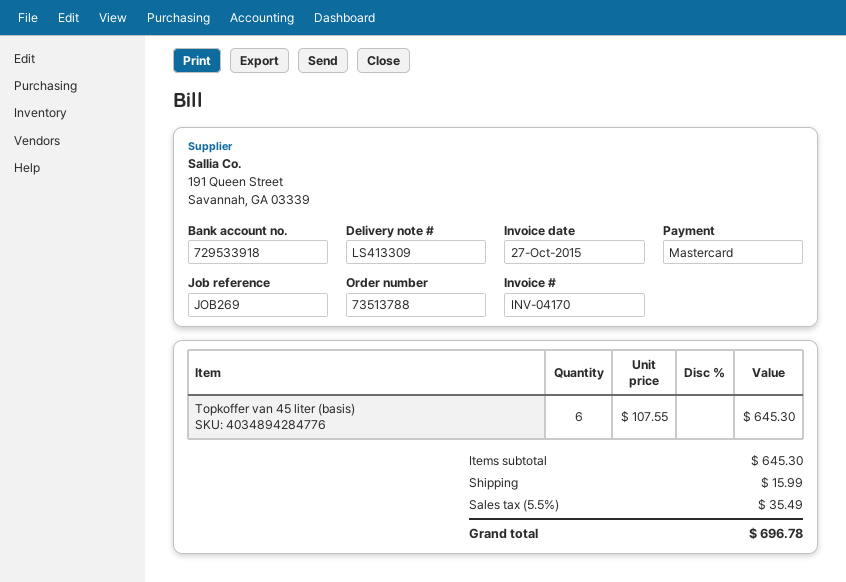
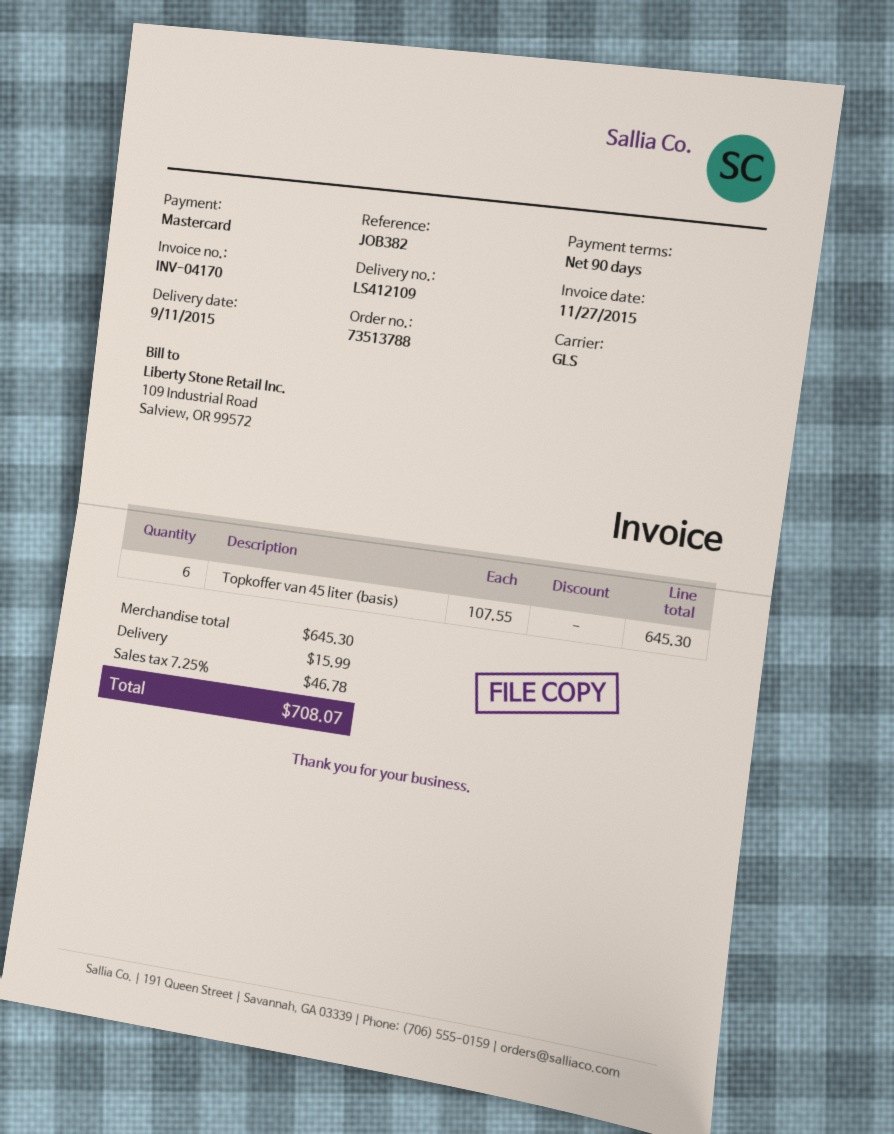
delivery note number: LS413309 -> LS412109
invoice date: 2015-10-27 -> 2015-11-27
reference: JOB269 -> JOB382
tax: 5.5% = 35.49 -> 7.25% = 46.78
total: 696.78 -> 708.07

